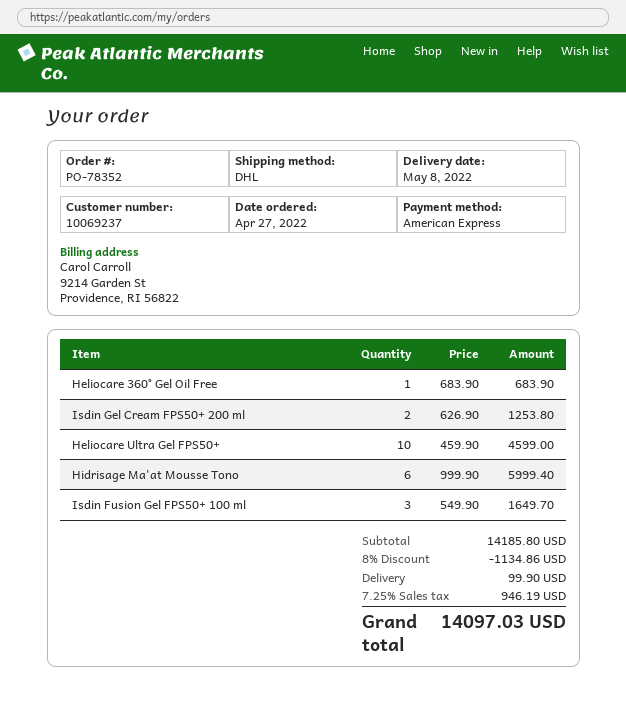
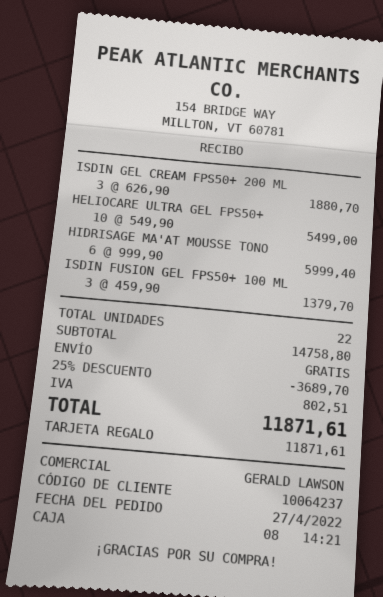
customer number: 10069237 -> 10064237
payment method: American Express -> gift card
Heliocare 360° Gel Oil Free: 1 x 683.90 = 683.90 -> none
Isdin Gel Cream FPS50+ 200 ml: 2 x 626.90 = 1253.80 -> 3 x 626.90 = 1880.70
Heliocare Ultra Gel FPS50+: 10 x 459.90 = 4599.00 -> 10 x 549.90 = 5499.00
Isdin Fusion Gel FPS50+ 100 ml: 3 x 549.90 = 1649.70 -> 3 x 459.90 = 1379.70
subtotal: 14185.80 -> 14758.80
discount: 8% = 1134.86 -> 25% = 3689.70
shipping: 99.90 -> 0.00
tax: 946.19 -> 802.51
total: 14097.03 -> 11871.61

